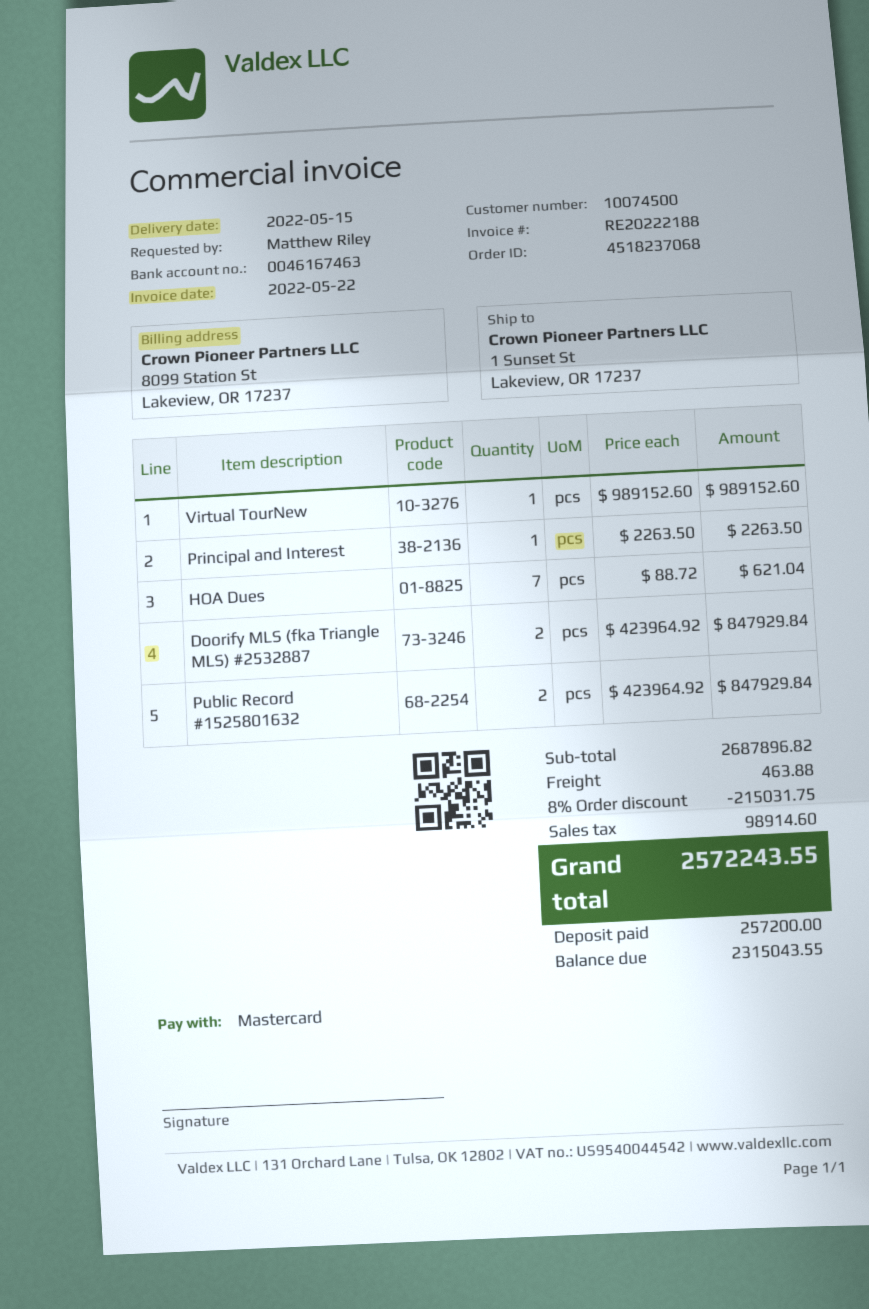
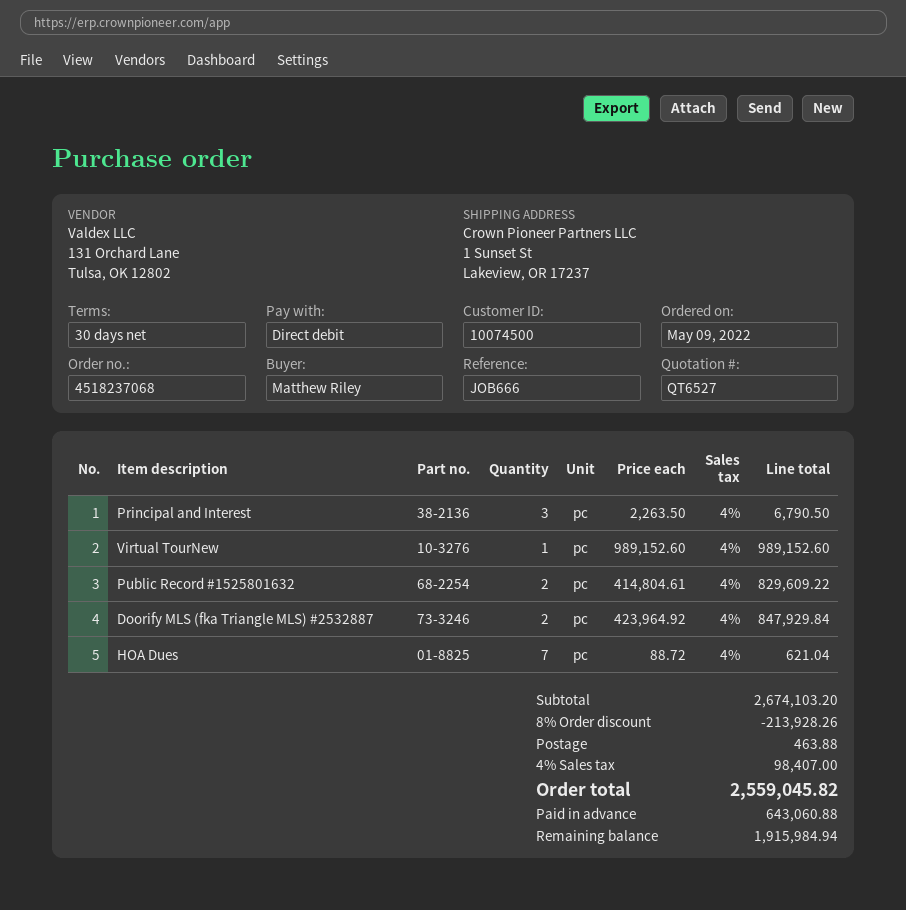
payment method: Mastercard -> direct debit
Principal and Interest: 1 x 2263.50 = 2263.50 -> 3 x 2263.50 = 6790.50
Public Record #1525801632: 2 x 423964.92 = 847929.84 -> 2 x 414804.61 = 829609.22
subtotal: 2687896.82 -> 2674103.20
discount: 8% = 215031.75 -> 8% = 213928.26
tax: 98914.60 -> 98407.00
total: 2572243.55 -> 2559045.82
deposit: 257200.00 -> 643060.88
balance: 2315043.55 -> 1915984.94

